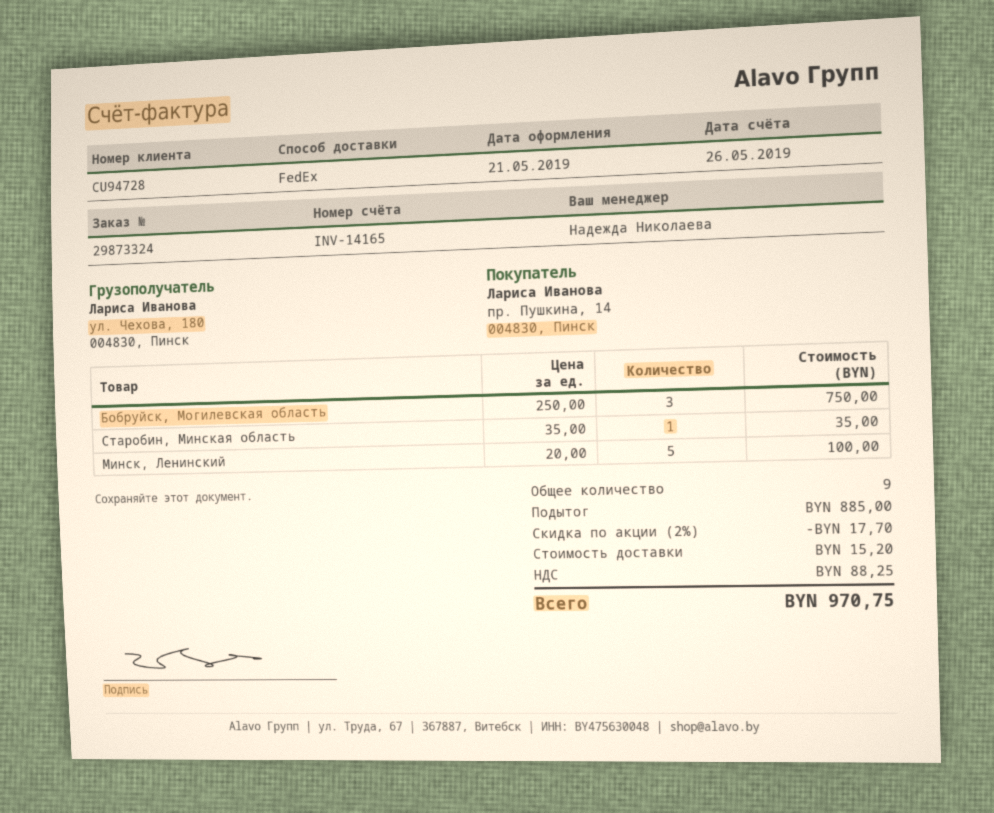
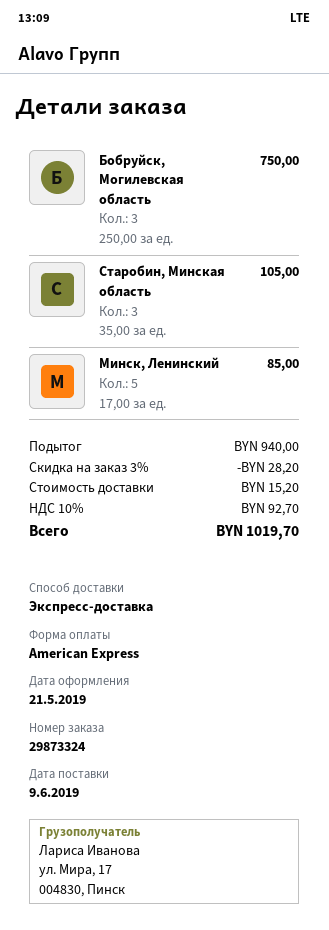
shipping method: FedEx -> express
ship to: ул. Чехова, 180, 004830, Пинск -> ул. Мира, 17, 004830, Пинск
Старобин, Минская область: 1 x 35.00 = 35.00 -> 3 x 35.00 = 105.00
Минск, Ленинский: 5 x 20.00 = 100.00 -> 5 x 17.00 = 85.00
subtotal: 885.00 -> 940.00
discount: 2% = 17.70 -> 3% = 28.20
tax: 88.25 -> 92.70
total: 970.75 -> 1019.70

